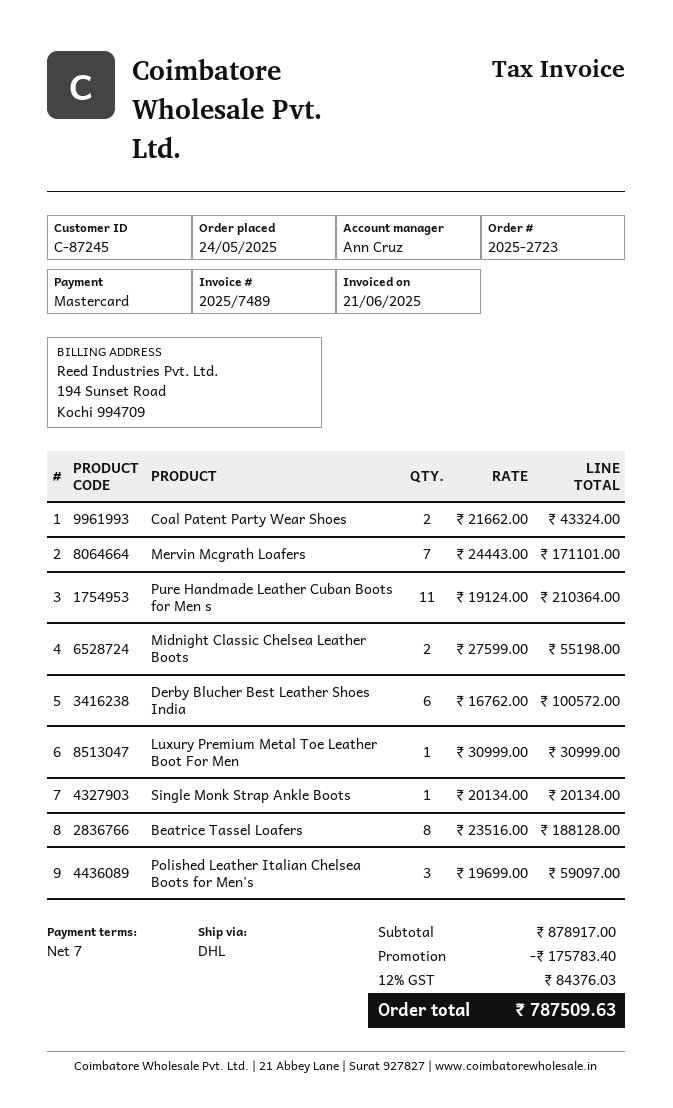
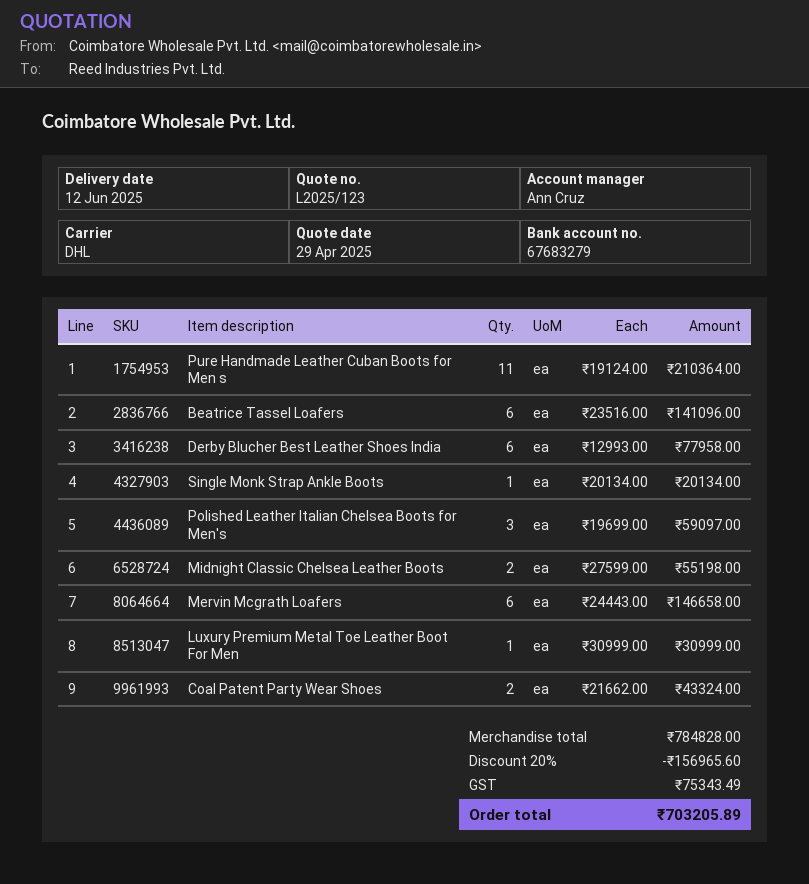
Mervin Mcgrath Loafers: 7 x 24443.00 = 171101.00 -> 6 x 24443.00 = 146658.00
Derby Blucher Best Leather Shoes India: 6 x 16762.00 = 100572.00 -> 6 x 12993.00 = 77958.00
Beatrice Tassel Loafers: 8 x 23516.00 = 188128.00 -> 6 x 23516.00 = 141096.00
subtotal: 878917.00 -> 784828.00
discount: 175783.40 -> 156965.60
tax: 84376.03 -> 75343.49
total: 787509.63 -> 703205.89

